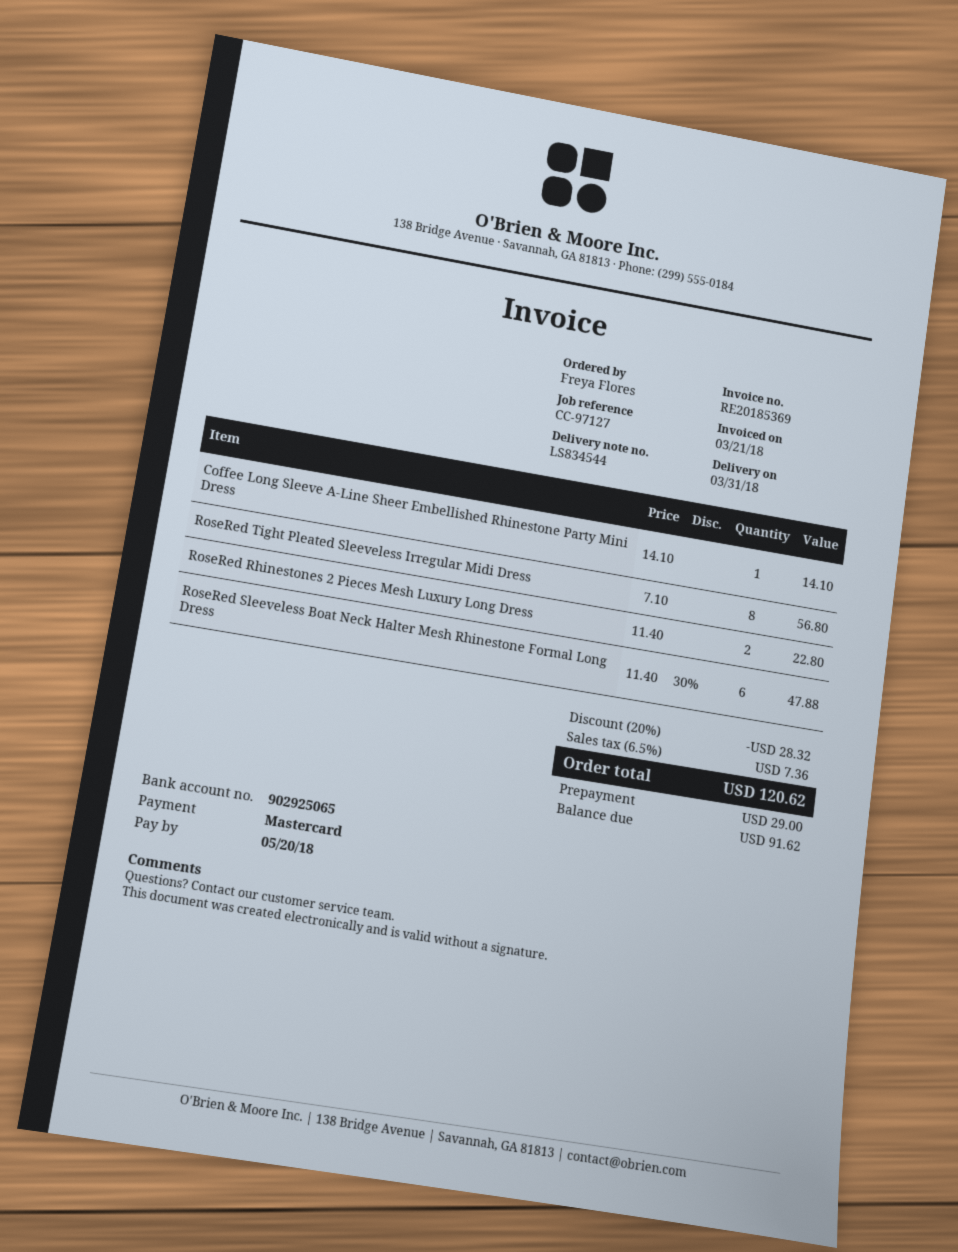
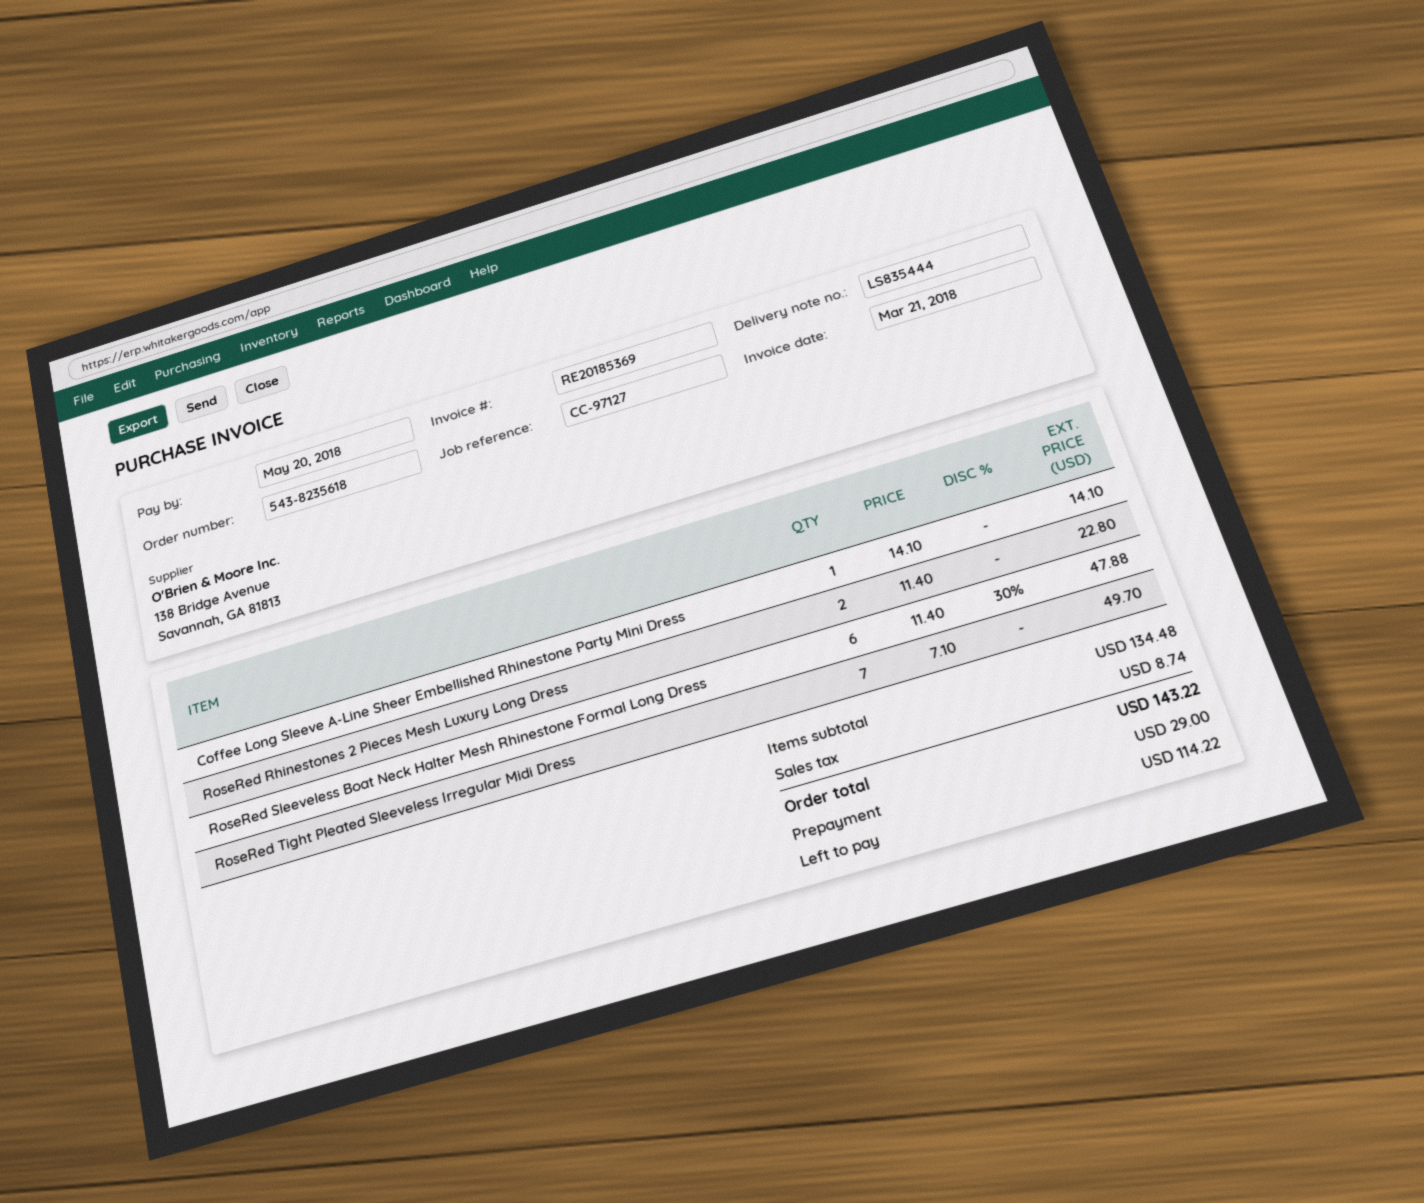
delivery note number: LS834544 -> LS835444
RoseRed Tight Pleated Sleeveless Irregular Midi Dress: 8 x 7.10 = 56.80 -> 7 x 7.10 = 49.70
discount: 20% = 28.32 -> none
tax: 7.36 -> 8.74
total: 120.62 -> 143.22
balance: 91.62 -> 114.22

